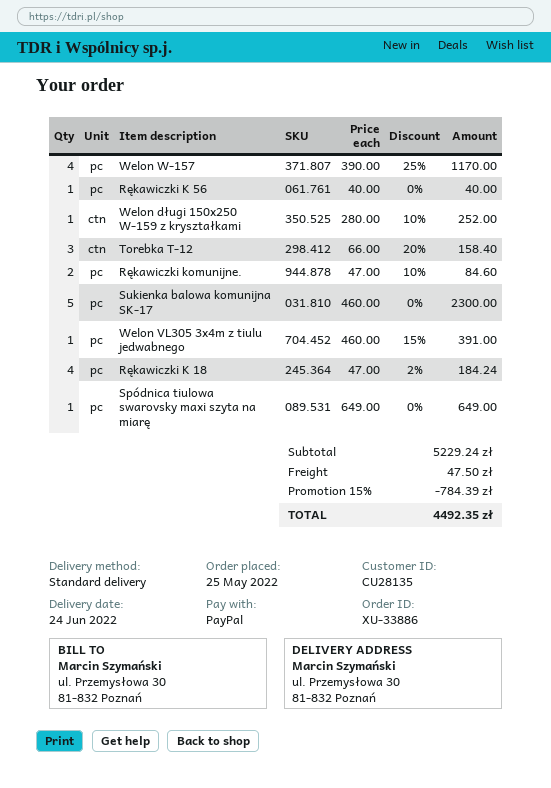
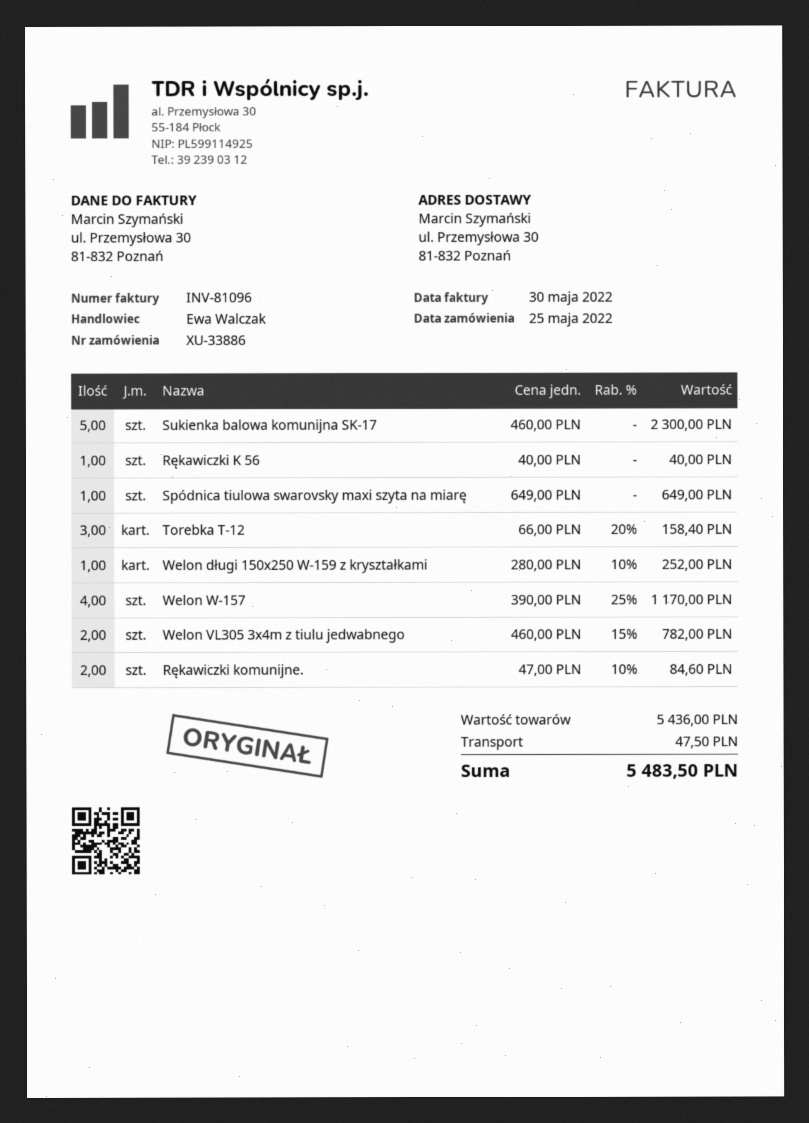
Welon VL305 3x4m z tiulu jedwabnego: 1 x 460.00 - 15% = 391.00 -> 2 x 460.00 - 15% = 782.00
Rękawiczki K 18: 4 x 47.00 - 2% = 184.24 -> none
subtotal: 5229.24 -> 5436.00
discount: 15% = 784.39 -> none
total: 4492.35 -> 5483.50

